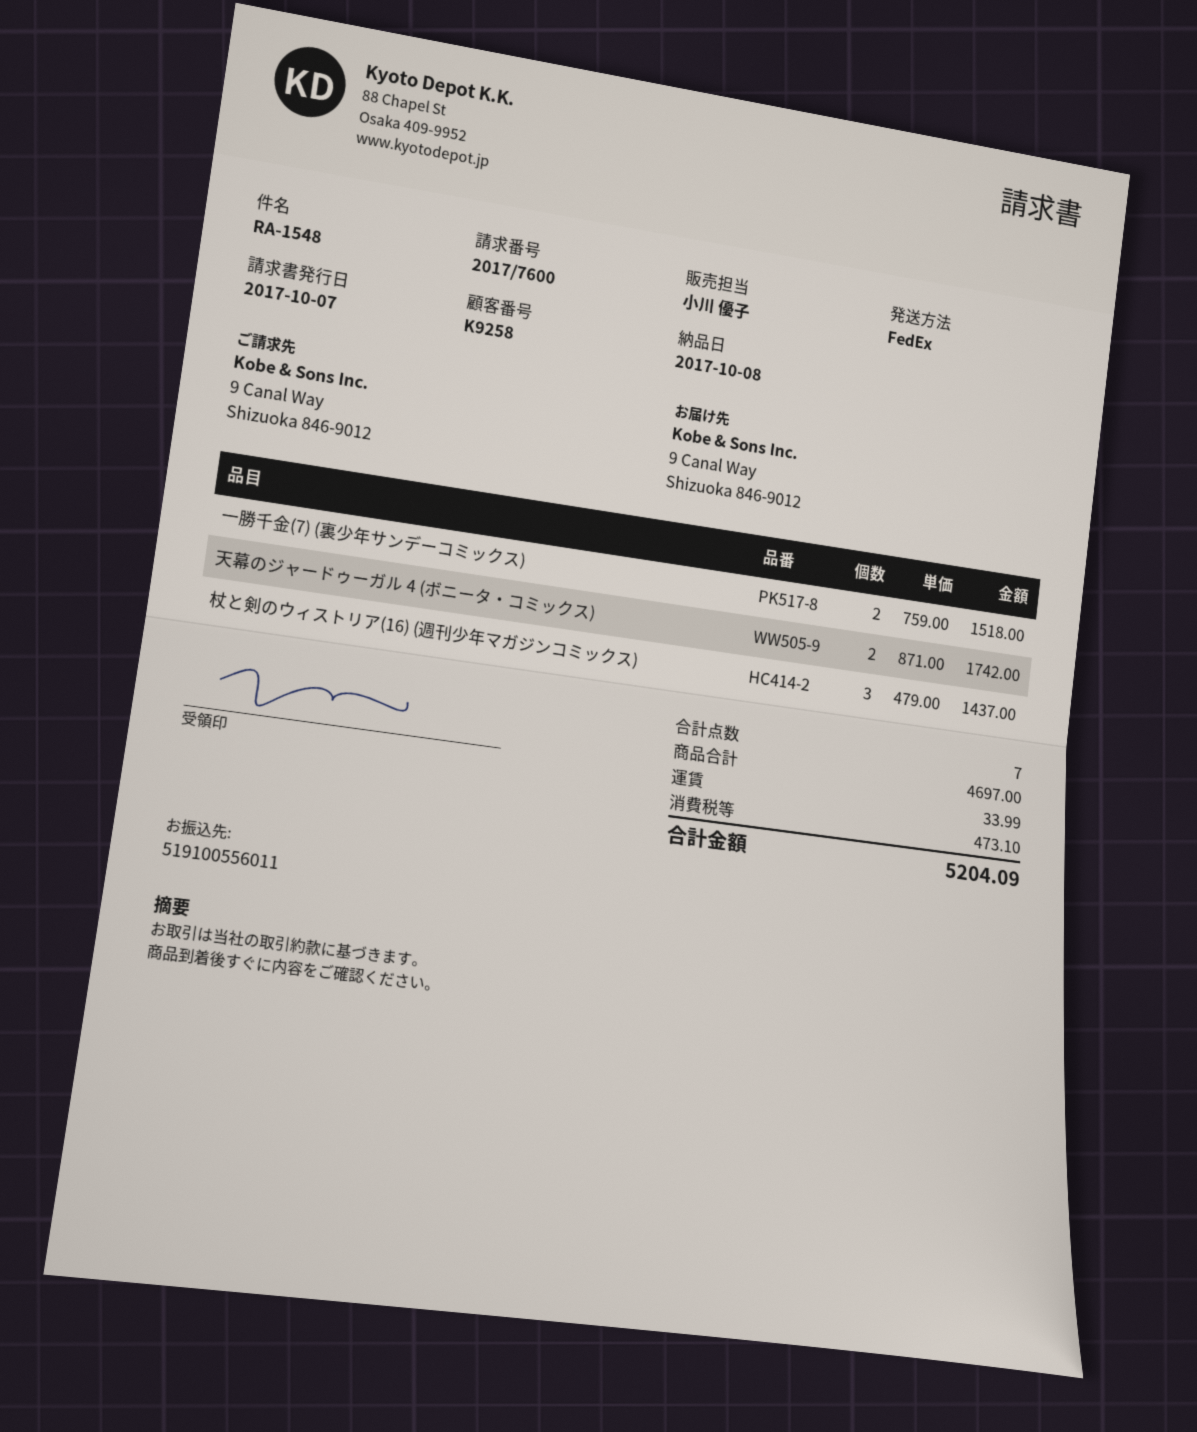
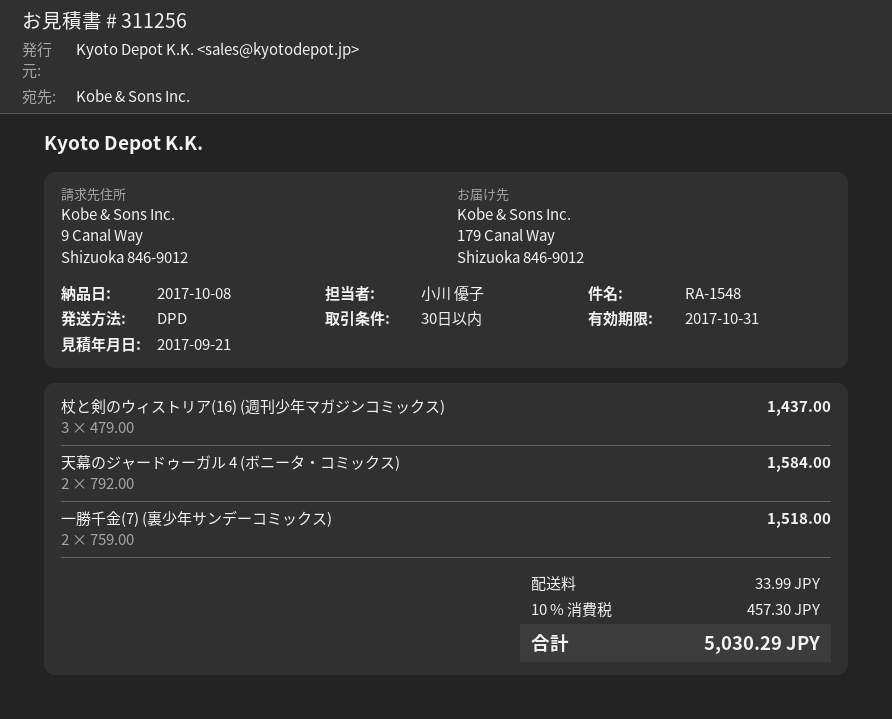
shipping method: FedEx -> DPD
ship to: 9 Canal Way, Shizuoka 846-9012 -> 179 Canal Way, Shizuoka 846-9012
天幕のジャードゥーガル 4 (ボニータ・コミックス): 2 x 871.00 = 1742.00 -> 2 x 792.00 = 1584.00
tax: 473.10 -> 457.30
total: 5204.09 -> 5030.29

